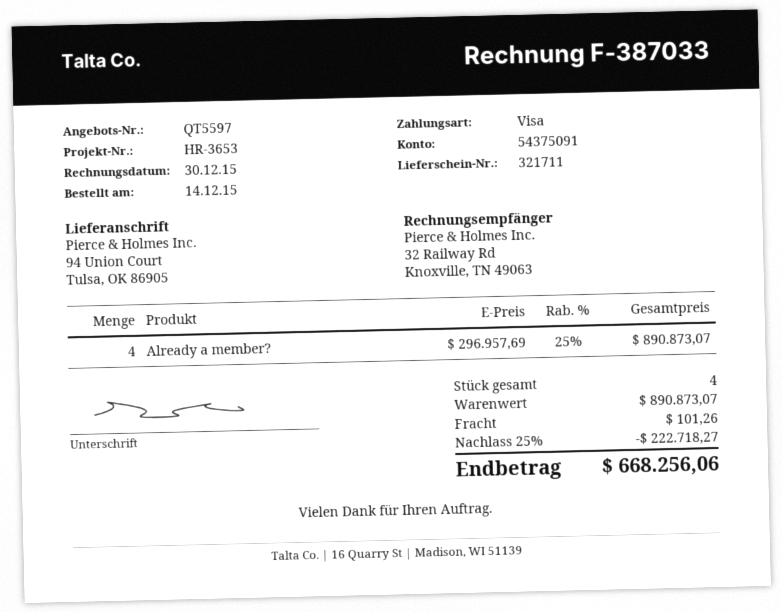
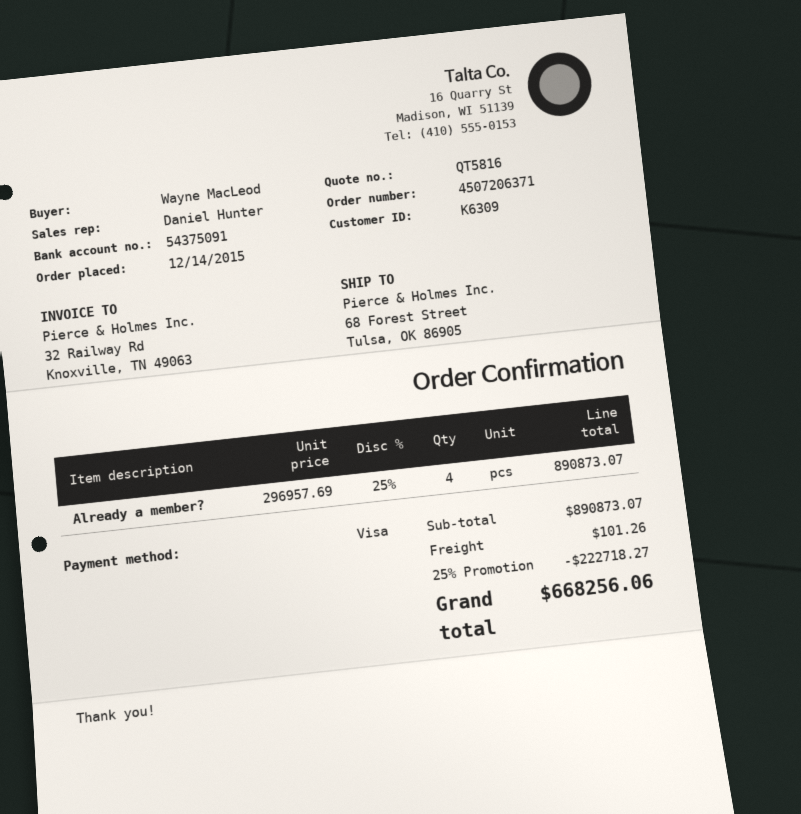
quote number: QT5597 -> QT5816
ship to: 94 Union Court, Tulsa, OK 86905 -> 68 Forest Street, Tulsa, OK 86905

